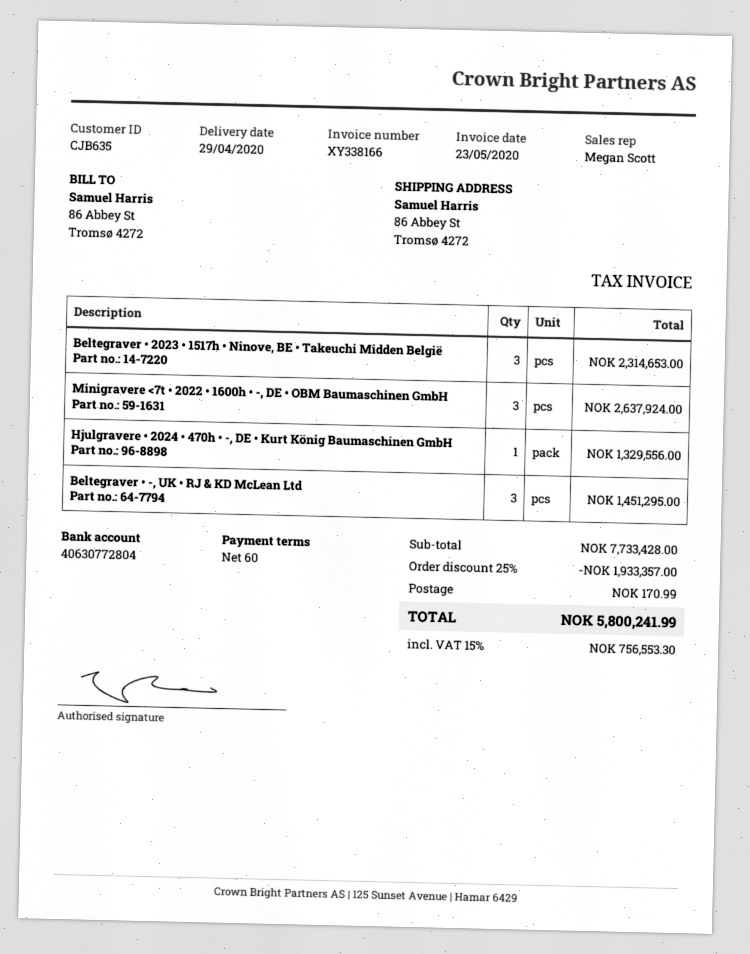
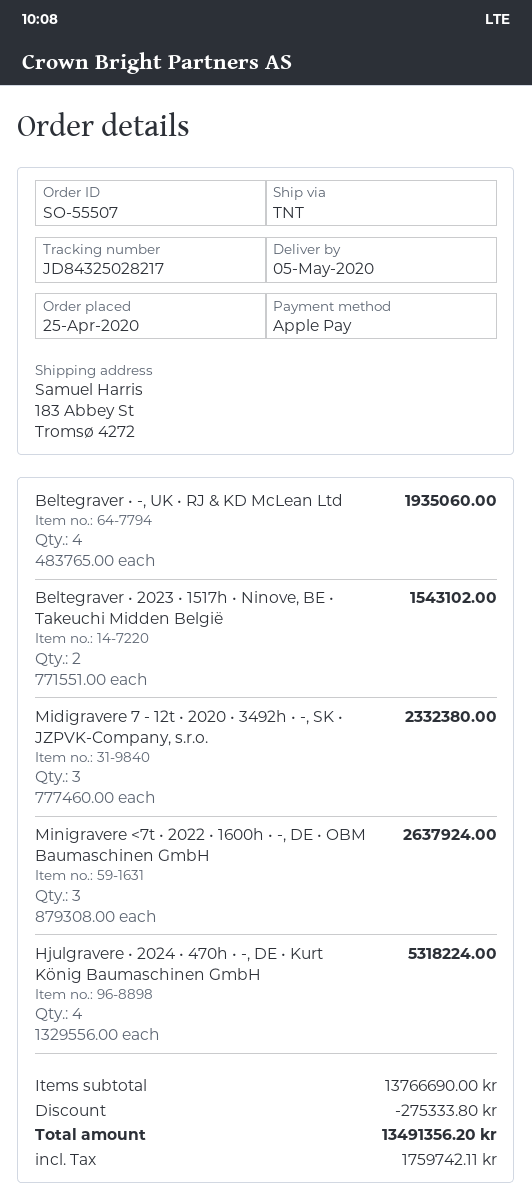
delivery date: 2020-04-29 -> 2020-05-05
ship to: 86 Abbey St, Tromsø 4272 -> 183 Abbey St, Tromsø 4272
Beltegraver • 2023 • 1517h • Ninove, BE • Takeuchi Midden België: 3 for 2314653.00 -> 2 for 1543102.00
Hjulgravere • 2024 • 470h • -, DE • Kurt König Baumaschinen GmbH: 1 for 1329556.00 -> 4 for 5318224.00
Beltegraver • -, UK • RJ & KD McLean Ltd: 3 for 1451295.00 -> 4 for 1935060.00
Midigravere 7 - 12t • 2020 • 3492h • -, SK • JZPVK-Company, s.r.o.: none -> 3 for 2332380.00
subtotal: 7733428.00 -> 13766690.00
discount: 1933357.00 -> 275333.80
shipping: 170.99 -> none
tax: 756553.30 -> 1759742.11
total: 5800241.99 -> 13491356.20

